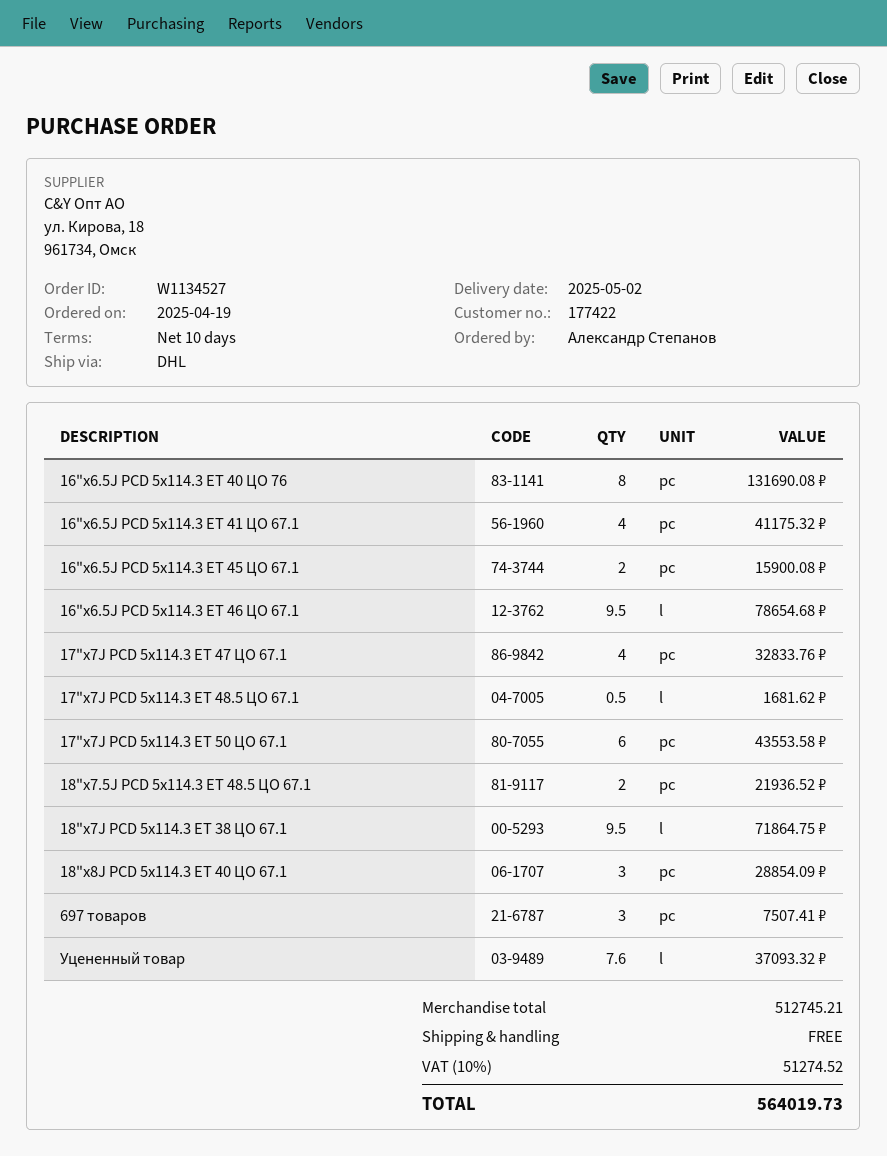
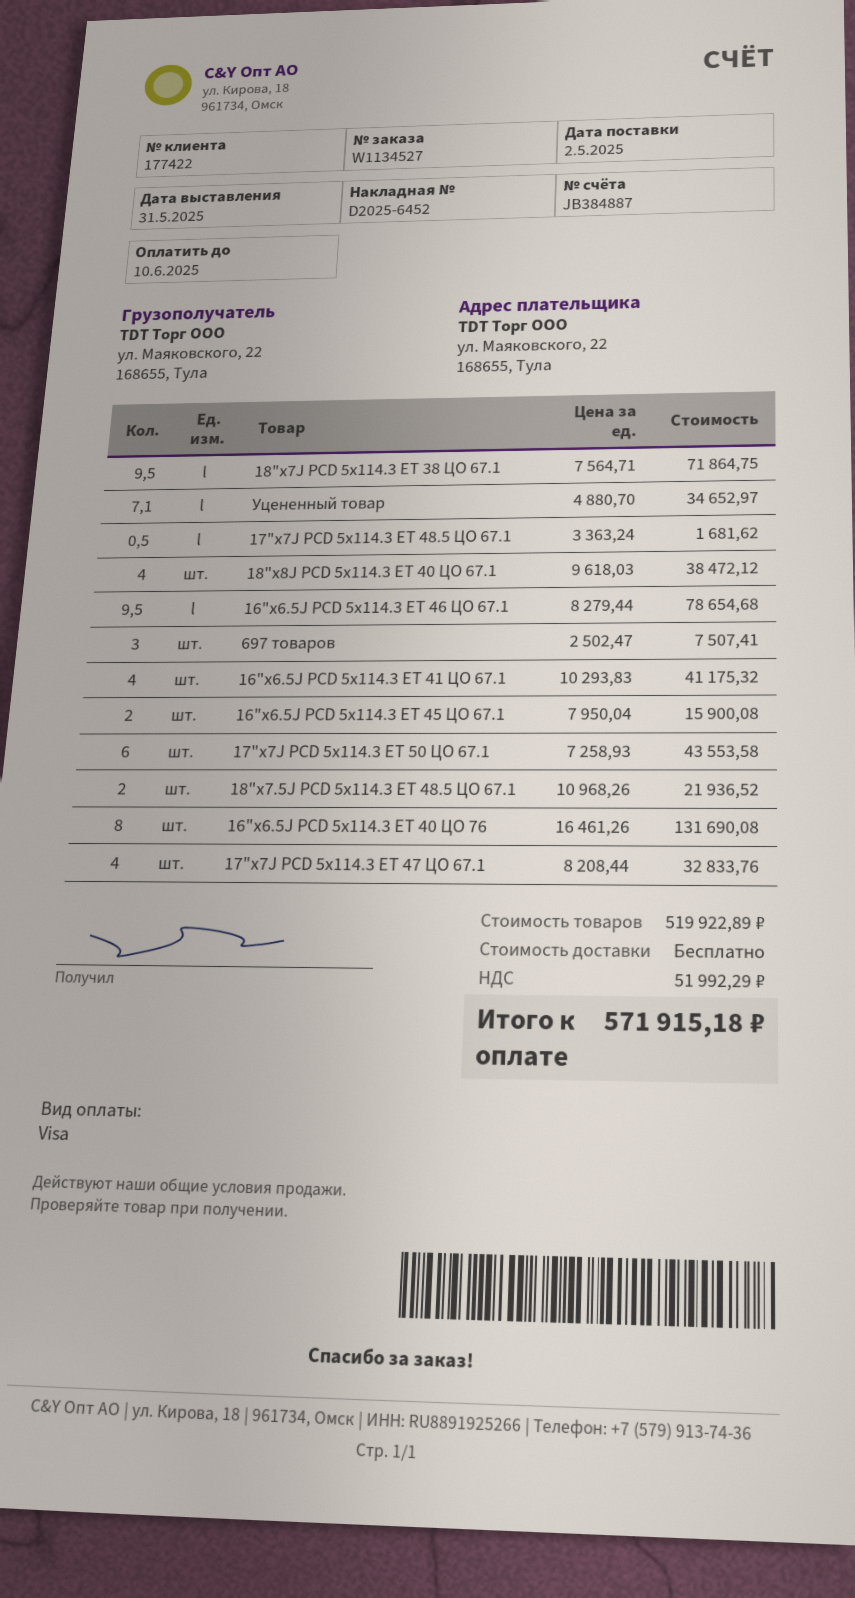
18"x8J PCD 5x114.3 ЕТ 40 ЦО 67.1: 3 for 28854.09 -> 4 for 38472.12
Уцененный товар: 7.6 for 37093.32 -> 7.1 for 34652.97
subtotal: 512745.21 -> 519922.89
tax: 51274.52 -> 51992.29
total: 564019.73 -> 571915.18

